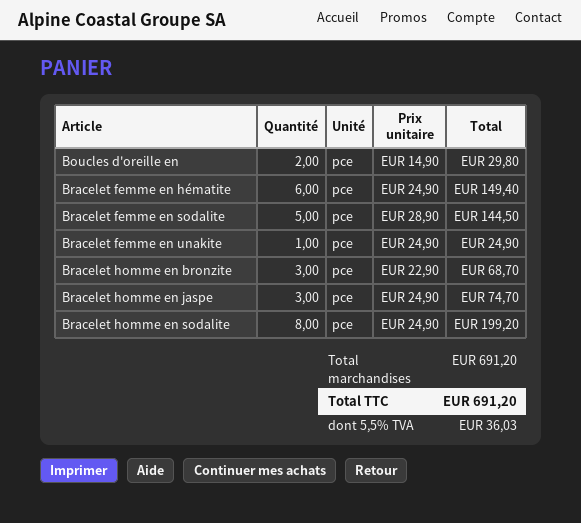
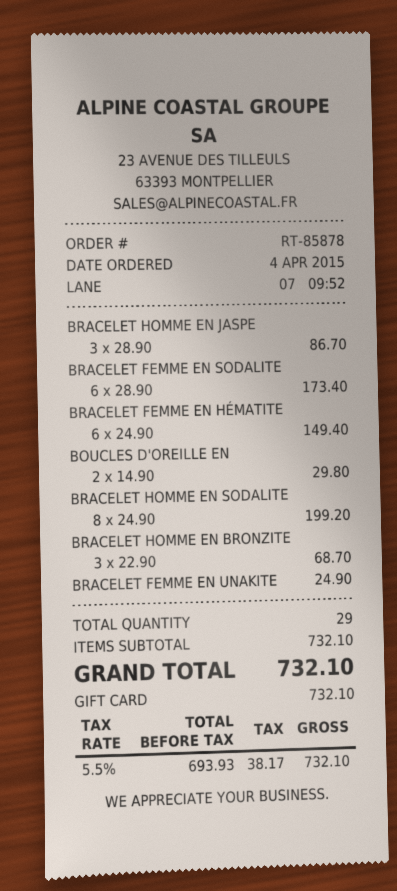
Bracelet femme en sodalite: 5 x 28.90 = 144.50 -> 6 x 28.90 = 173.40
Bracelet homme en jaspe: 3 x 24.90 = 74.70 -> 3 x 28.90 = 86.70
subtotal: 691.20 -> 732.10
tax: 5.5% = 36.03 -> 5.5% = 38.17
total: 691.20 -> 732.10

